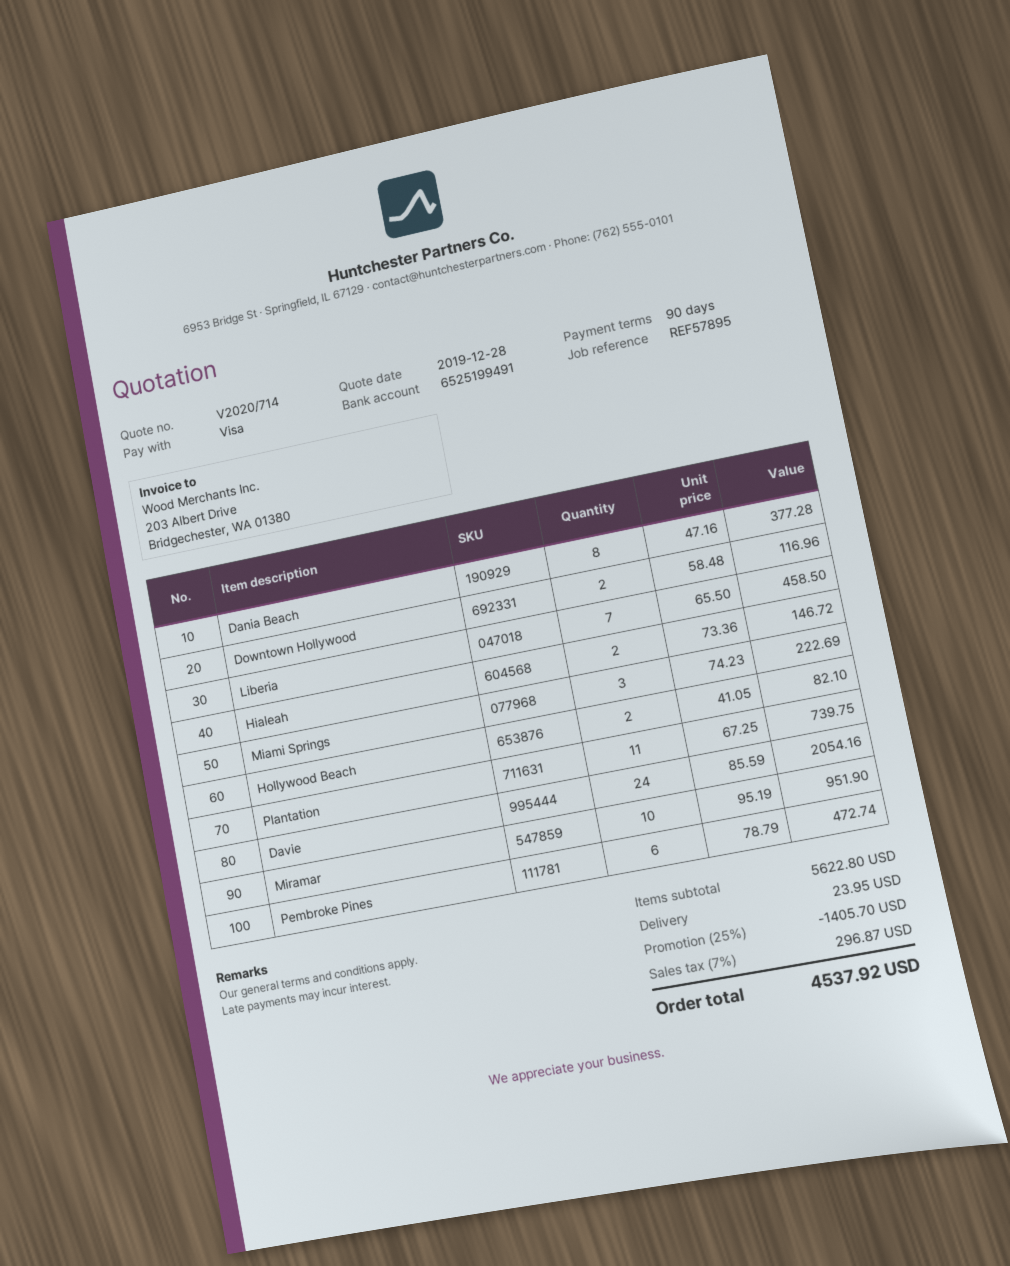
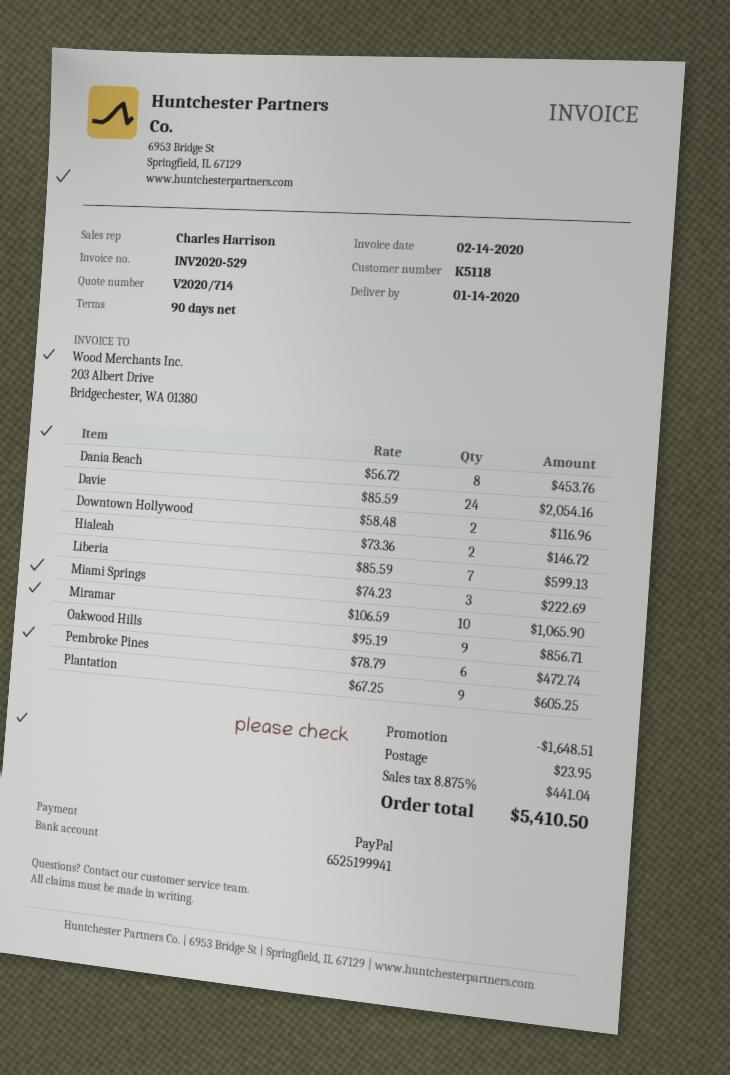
payment method: Visa -> PayPal
bank account: 6525199491 -> 6525199941
Dania Beach: 8 x 47.16 = 377.28 -> 8 x 56.72 = 453.76
Liberia: 7 x 65.50 = 458.50 -> 7 x 85.59 = 599.13
Hollywood Beach: 2 x 41.05 = 82.10 -> none
Plantation: 11 x 67.25 = 739.75 -> 9 x 67.25 = 605.25
Miramar: 10 x 95.19 = 951.90 -> 10 x 106.59 = 1065.90
Oakwood Hills: none -> 9 x 95.19 = 856.71
discount: 1405.70 -> 1648.51
tax: 7% = 296.87 -> 8.875% = 441.04
total: 4537.92 -> 5410.50

